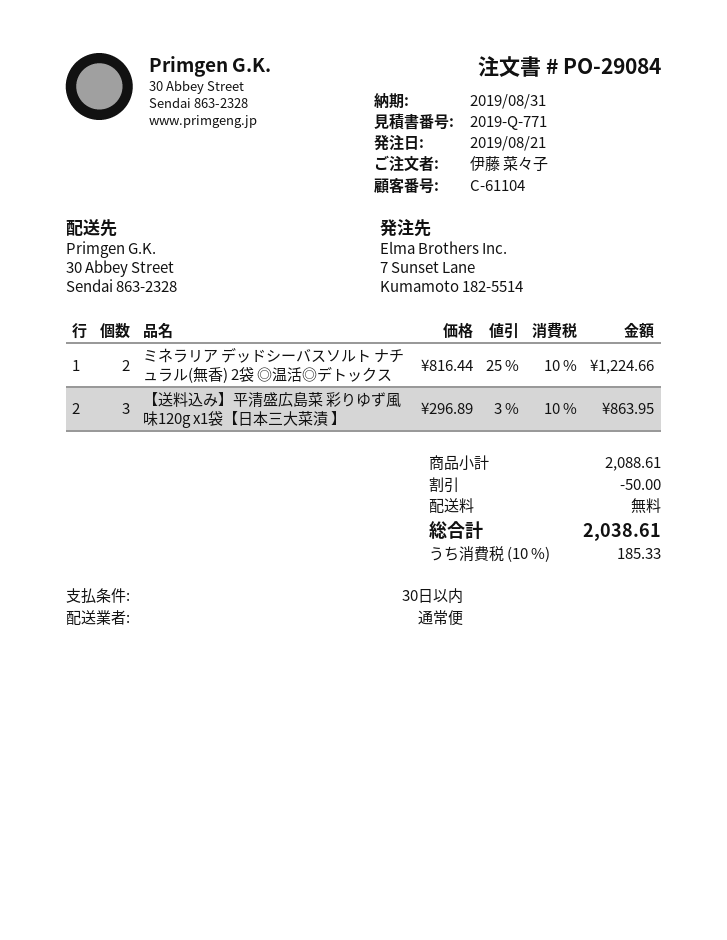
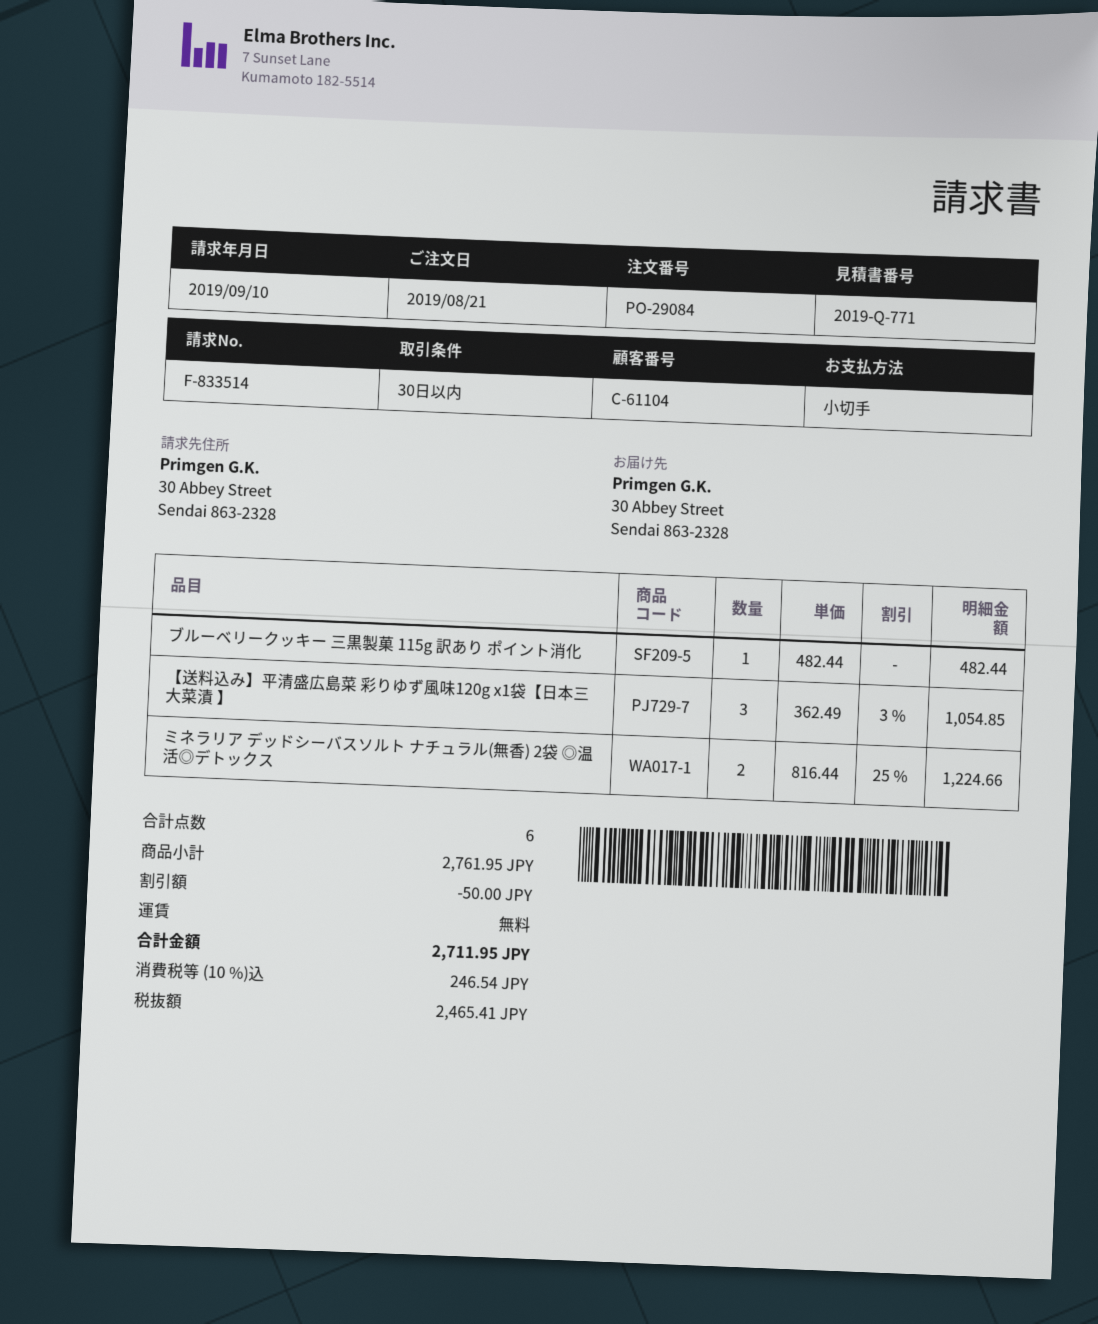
【送料込み】平清盛広島菜 彩りゆず風味120g x1袋【日本三大菜漬 】: 3 x 296.89 - 3% = 863.95 -> 3 x 362.49 - 3% = 1054.85
ブルーベリークッキー 三黒製菓 115g 訳あり ポイント消化: none -> 1 x 482.44 = 482.44
subtotal: 2088.61 -> 2761.95
tax: 10% = 185.33 -> 10% = 246.54
total: 2038.61 -> 2711.95

